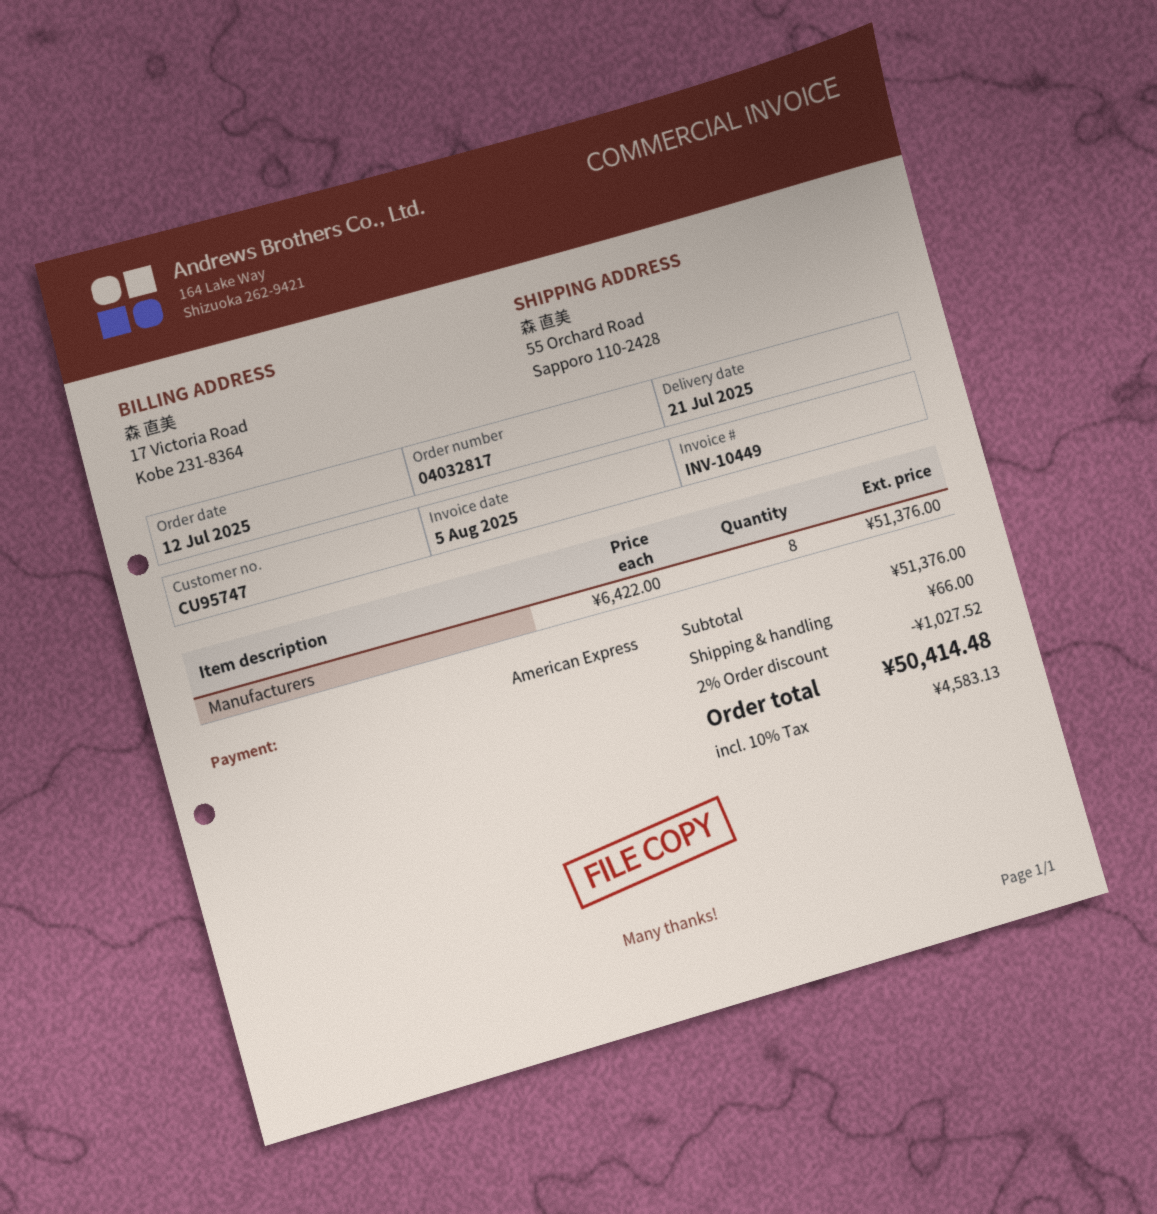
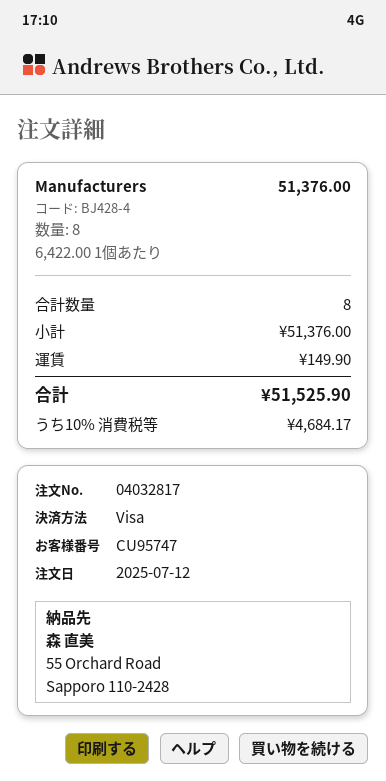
payment method: American Express -> Visa
discount: 2% = 1027.52 -> none
shipping: 66.00 -> 149.90
tax: 10% = 4583.13 -> 10% = 4684.17
total: 50414.48 -> 51525.90

